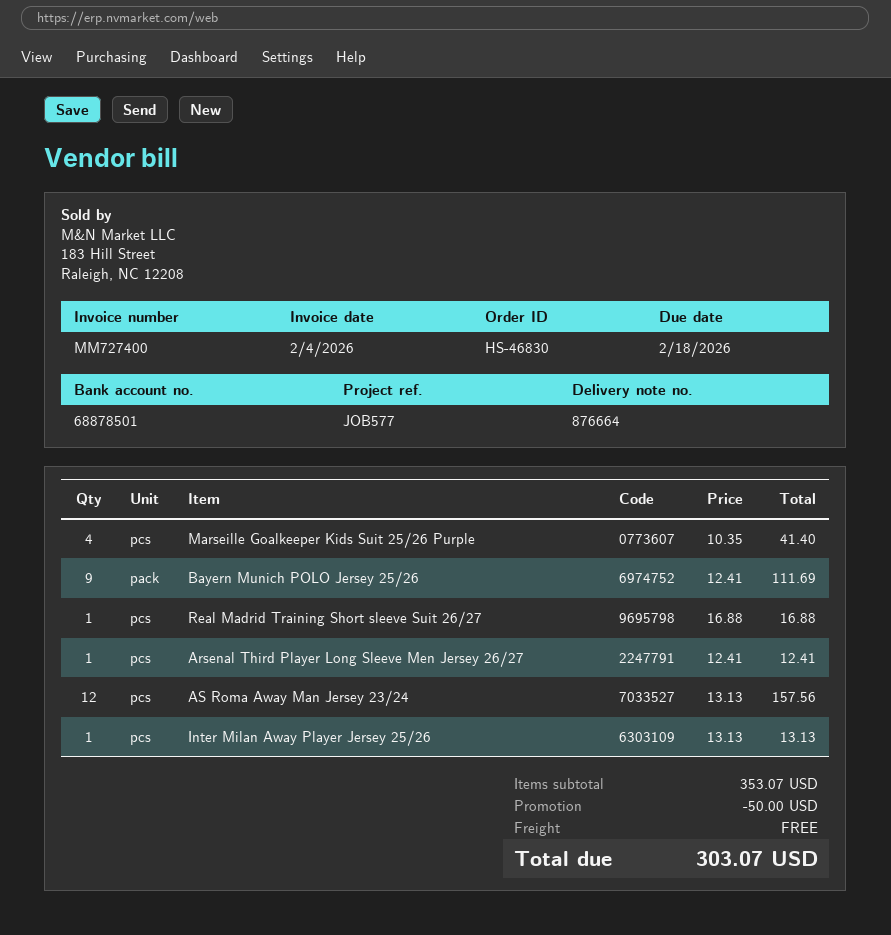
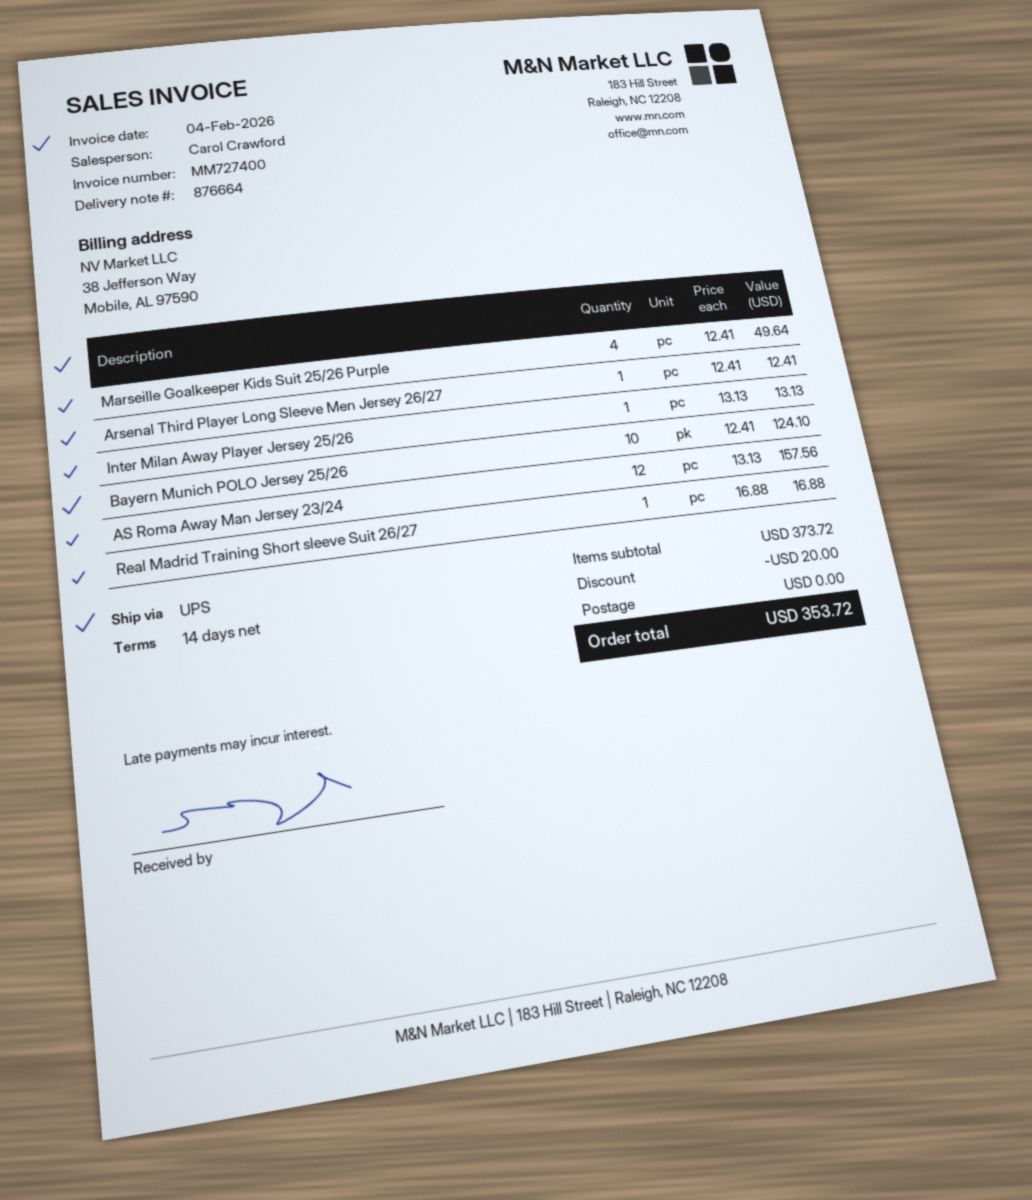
Marseille Goalkeeper Kids Suit 25/26 Purple: 4 x 10.35 = 41.40 -> 4 x 12.41 = 49.64
Bayern Munich POLO Jersey 25/26: 9 x 12.41 = 111.69 -> 10 x 12.41 = 124.10
subtotal: 353.07 -> 373.72
discount: 50.00 -> 20.00
total: 303.07 -> 353.72

